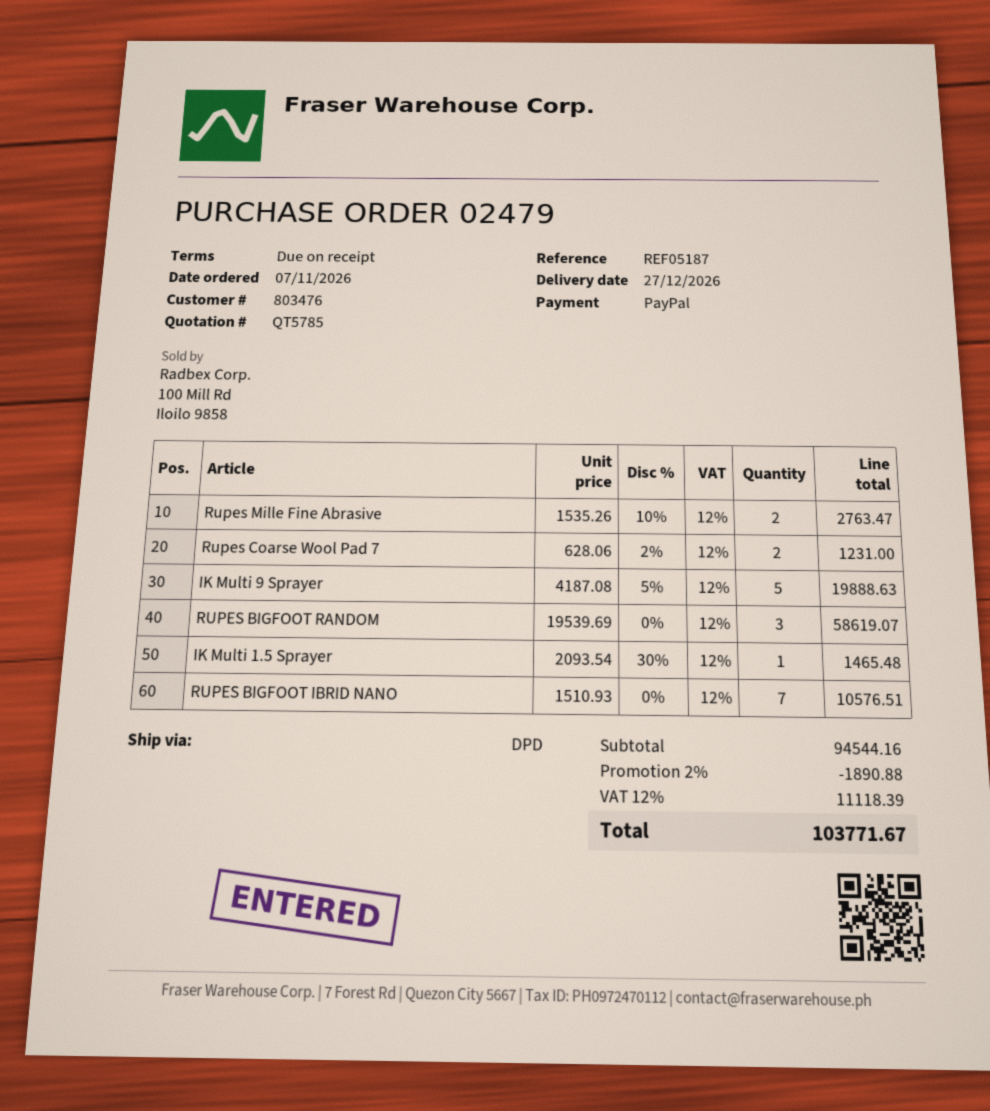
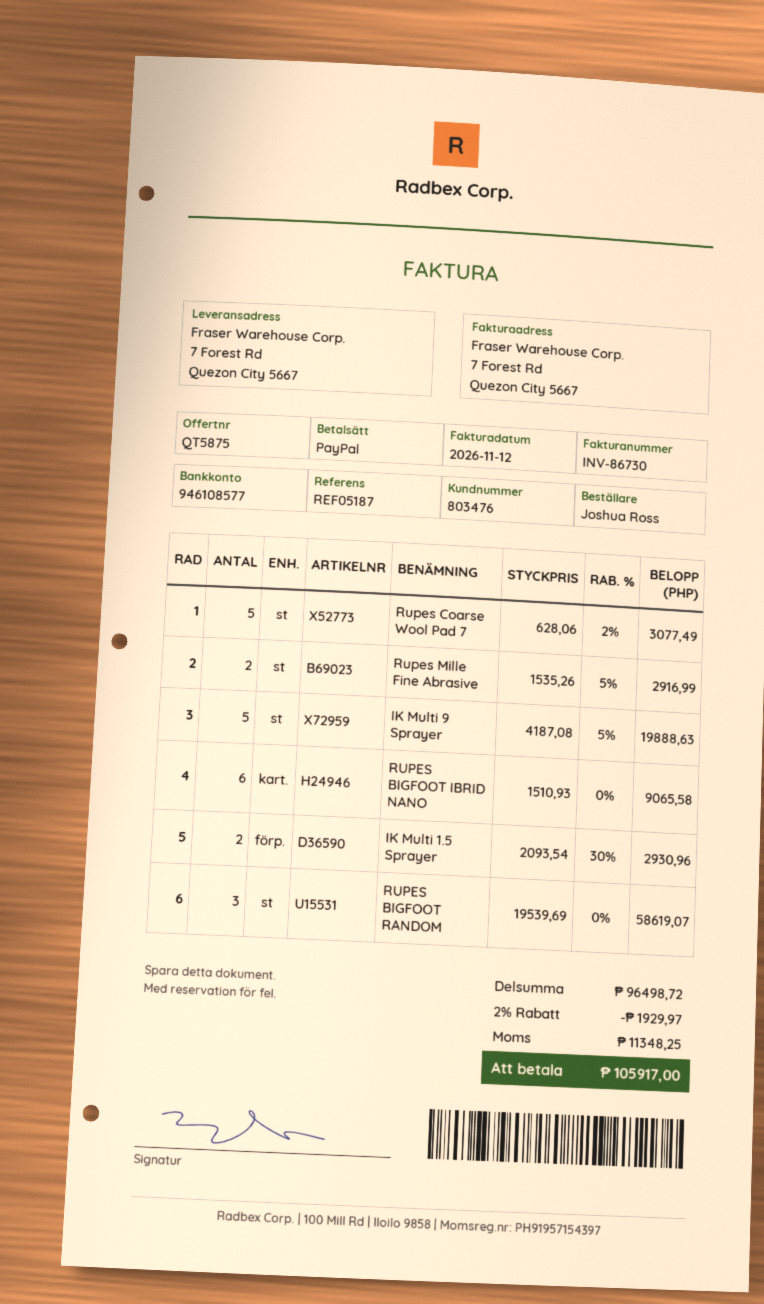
quote number: QT5785 -> QT5875
Rupes Mille Fine Abrasive: 2 x 1535.26 - 10% = 2763.47 -> 2 x 1535.26 - 5% = 2916.99
Rupes Coarse Wool Pad 7: 2 x 628.06 - 2% = 1231.00 -> 5 x 628.06 - 2% = 3077.49
IK Multi 1.5 Sprayer: 1 x 2093.54 - 30% = 1465.48 -> 2 x 2093.54 - 30% = 2930.96
RUPES BIGFOOT IBRID NANO: 7 x 1510.93 = 10576.51 -> 6 x 1510.93 = 9065.58
subtotal: 94544.16 -> 96498.72
discount: 2% = 1890.88 -> 2% = 1929.97
tax: 11118.39 -> 11348.25
total: 103771.67 -> 105917.00

